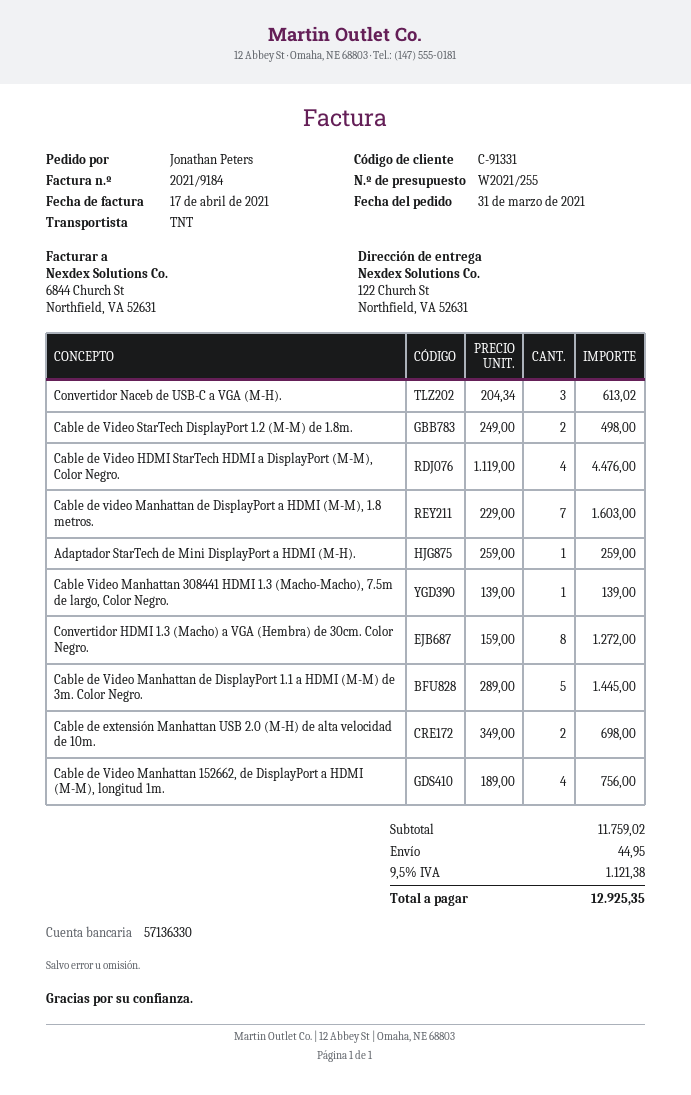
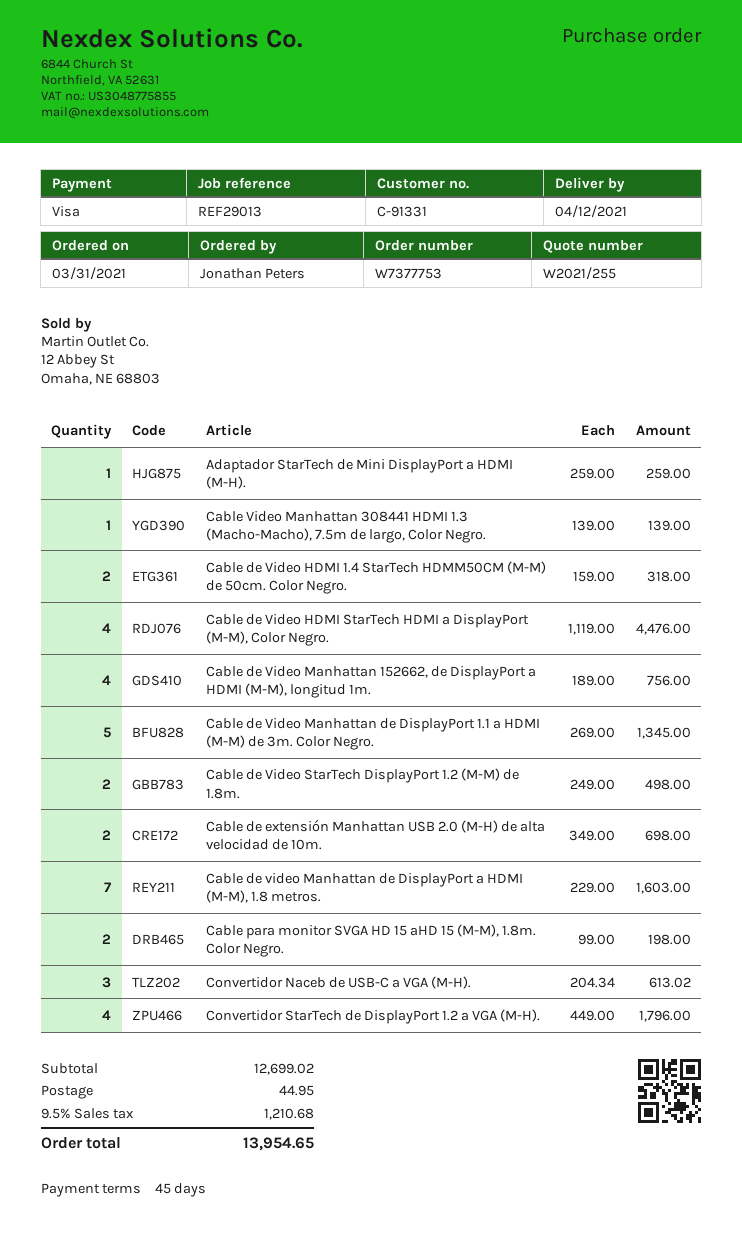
Convertidor HDMI 1.3 (Macho) a VGA (Hembra) de 30cm. Color Negro.: 8 x 159.00 = 1272.00 -> none
Cable de Video Manhattan de DisplayPort 1.1 a HDMI (M-M) de 3m. Color Negro.: 5 x 289.00 = 1445.00 -> 5 x 269.00 = 1345.00
Cable de Video HDMI 1.4 StarTech HDMM50CM (M-M) de 50cm. Color Negro.: none -> 2 x 159.00 = 318.00
Cable para monitor SVGA HD 15 aHD 15 (M-M), 1.8m. Color Negro.: none -> 2 x 99.00 = 198.00
Convertidor StarTech de DisplayPort 1.2 a VGA (M-H).: none -> 4 x 449.00 = 1796.00
subtotal: 11759.02 -> 12699.02
tax: 9.5% = 1121.38 -> 9.5% = 1210.68
total: 12925.35 -> 13954.65

